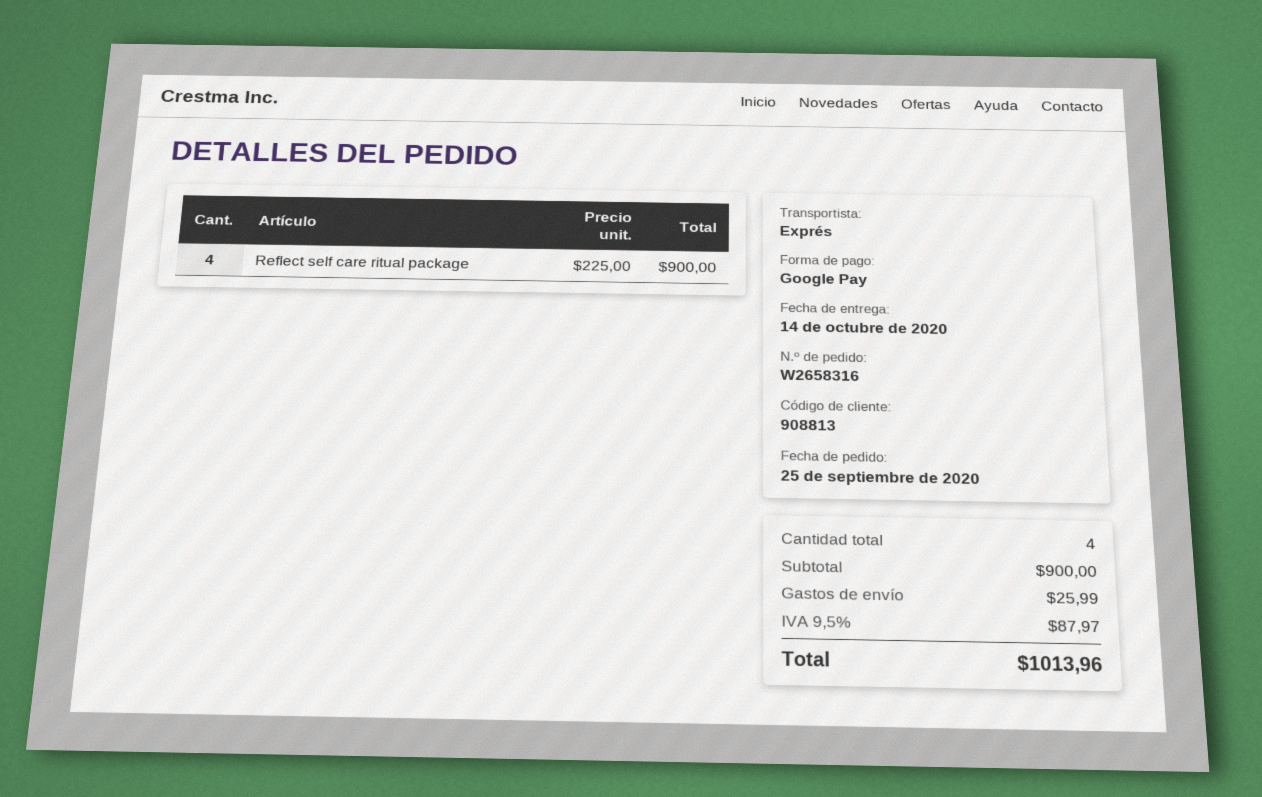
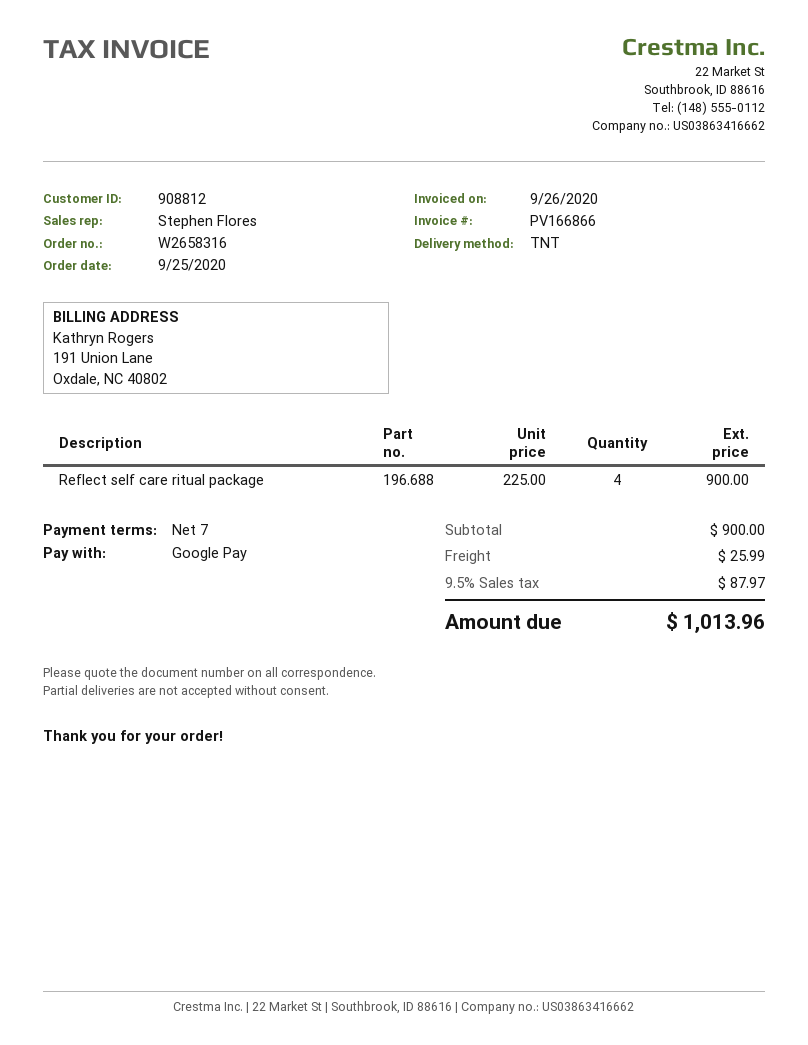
customer number: 908813 -> 908812
shipping method: express -> TNT

